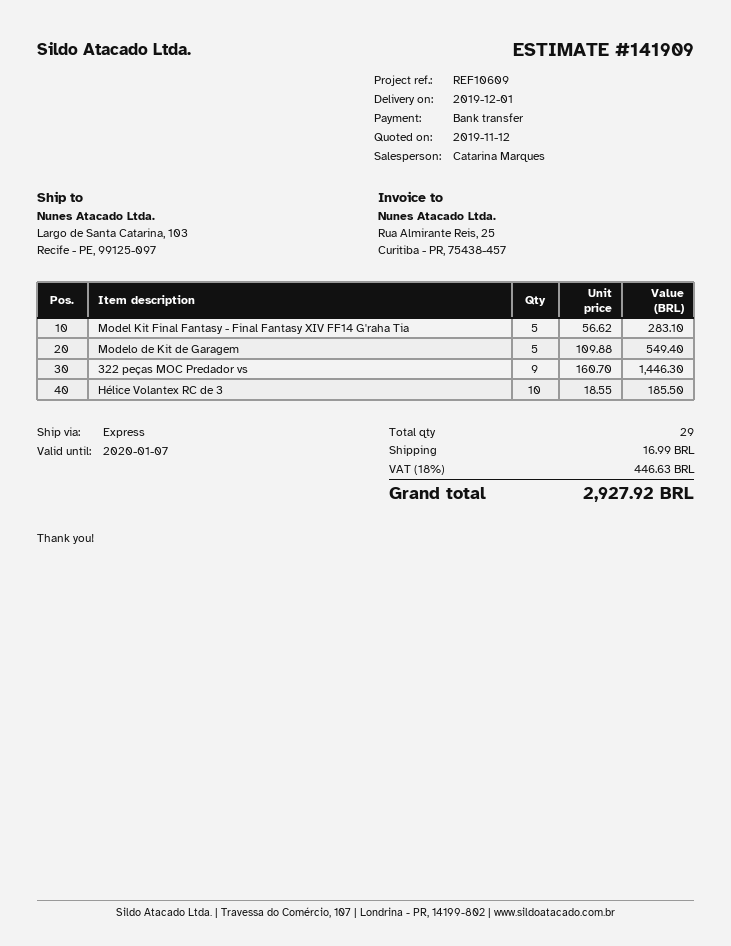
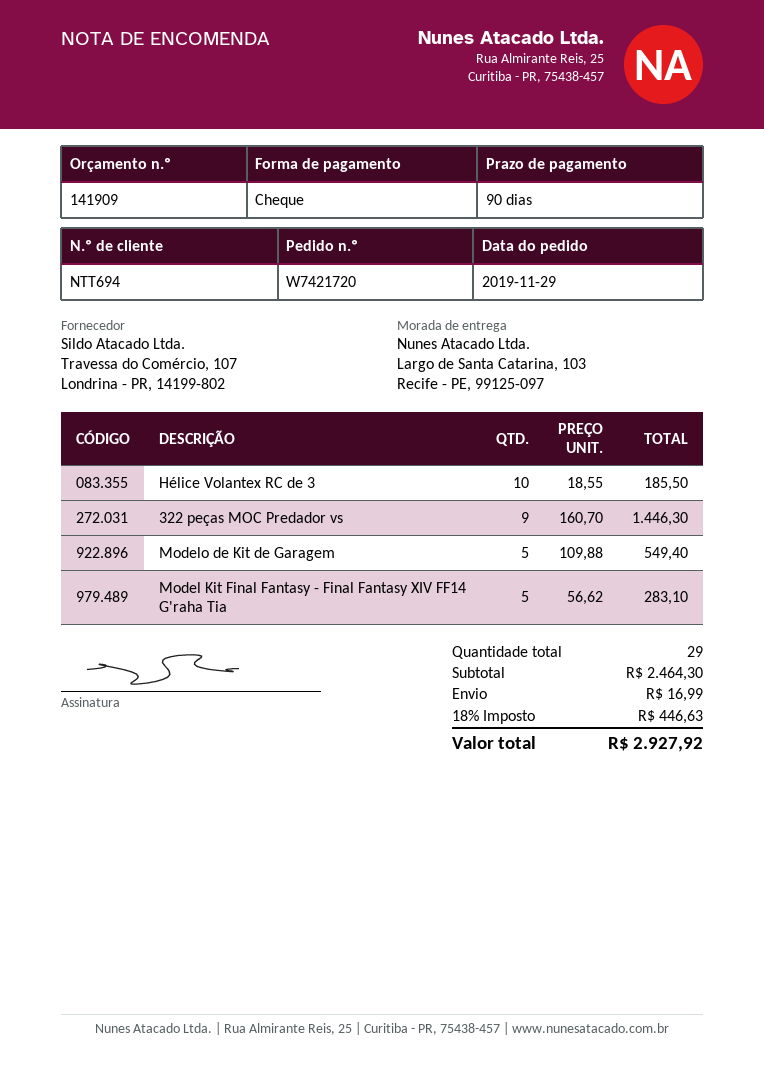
payment method: bank transfer -> cheque

